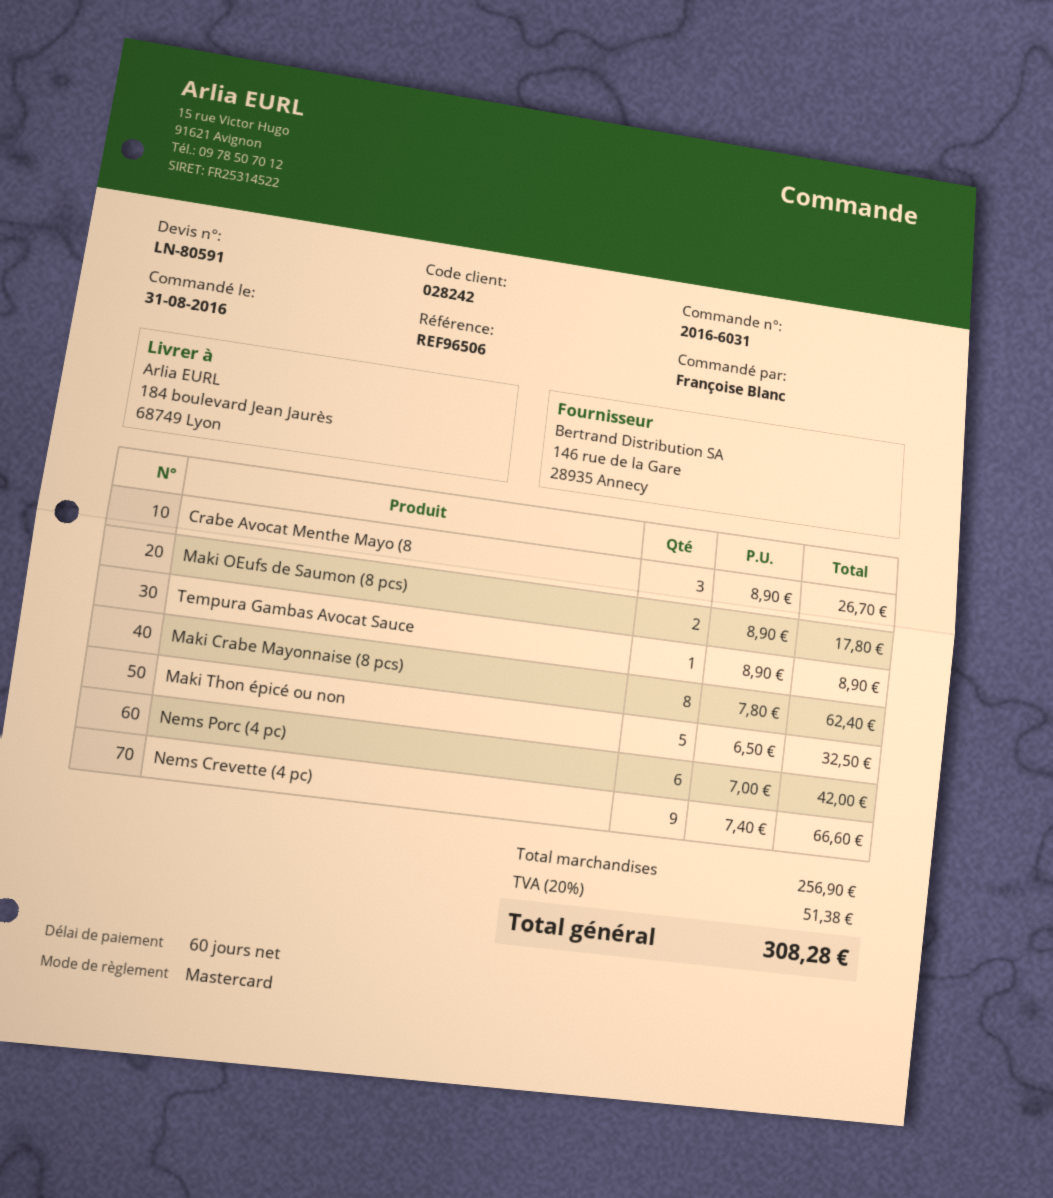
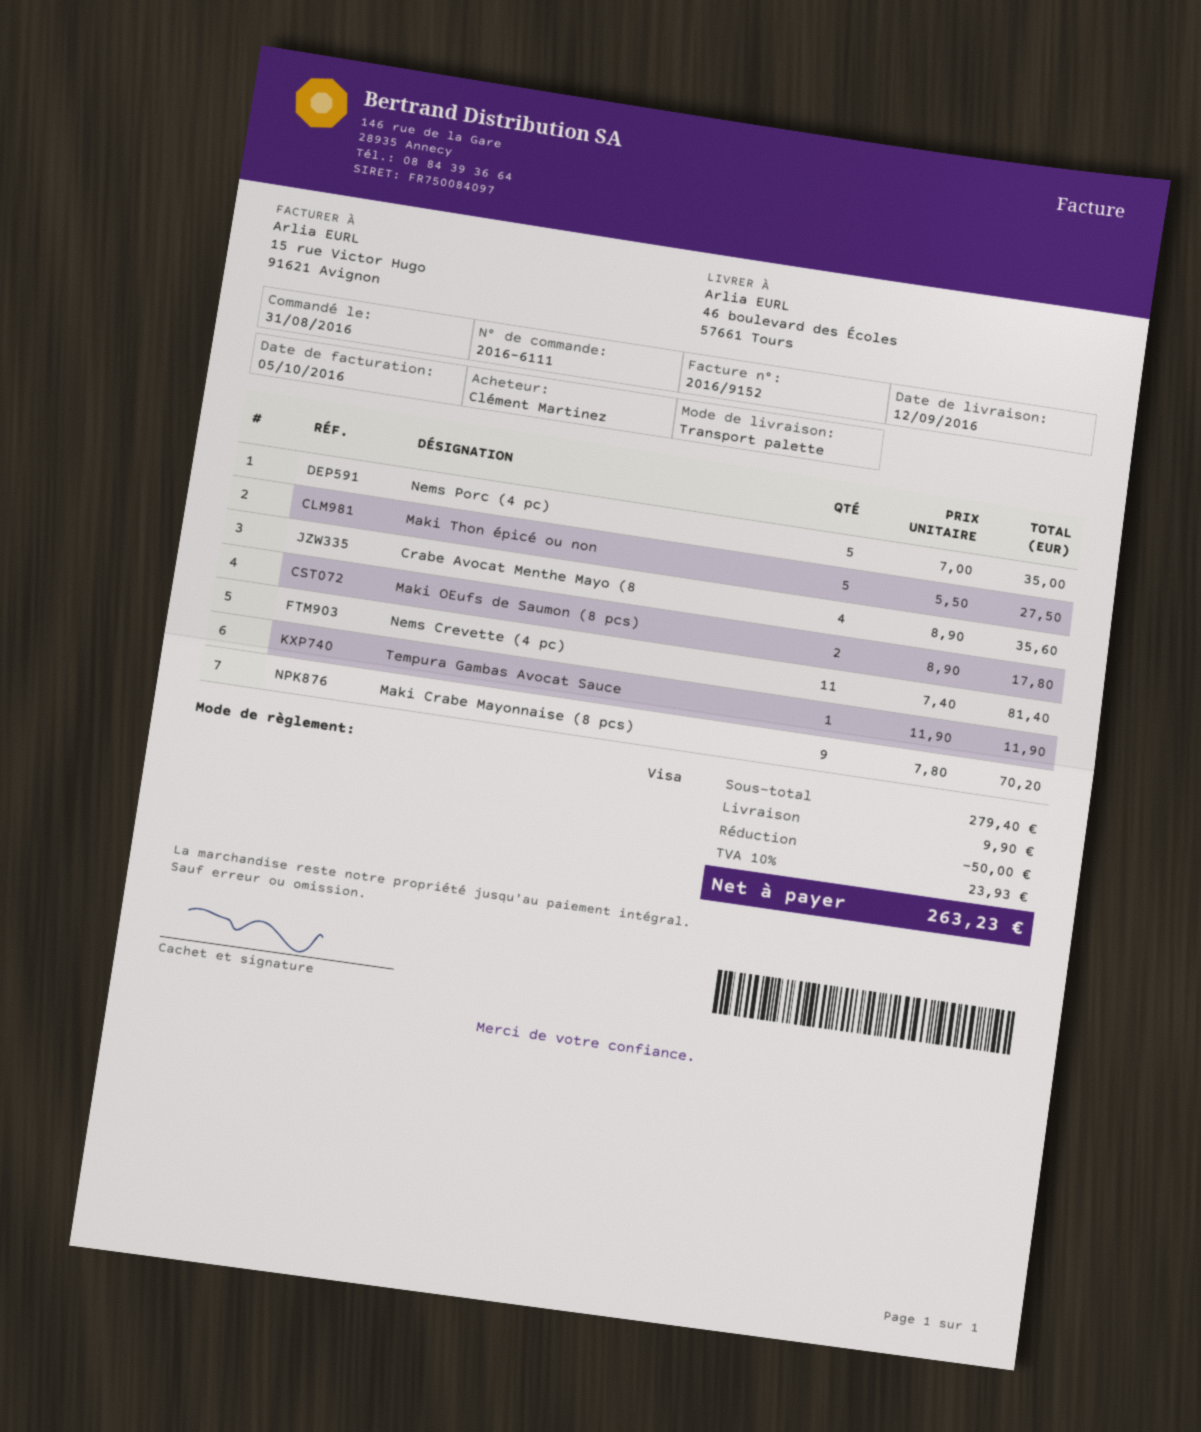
order number: 2016-6031 -> 2016-6111
ordered by: Françoise Blanc -> Clément Martinez
payment method: Mastercard -> Visa
ship to: 184 boulevard Jean Jaurès, 68749 Lyon -> 46 boulevard des Écoles, 57661 Tours
Crabe Avocat Menthe Mayo (8: 3 x 8.90 = 26.70 -> 4 x 8.90 = 35.60
Tempura Gambas Avocat Sauce: 1 x 8.90 = 8.90 -> 1 x 11.90 = 11.90
Maki Crabe Mayonnaise (8 pcs): 8 x 7.80 = 62.40 -> 9 x 7.80 = 70.20
Maki Thon épicé ou non: 5 x 6.50 = 32.50 -> 5 x 5.50 = 27.50
Nems Porc (4 pc): 6 x 7.00 = 42.00 -> 5 x 7.00 = 35.00
Nems Crevette (4 pc): 9 x 7.40 = 66.60 -> 11 x 7.40 = 81.40
subtotal: 256.90 -> 279.40
discount: none -> 50.00
shipping: none -> 9.90
tax: 20% = 51.38 -> 10% = 23.93
total: 308.28 -> 263.23

